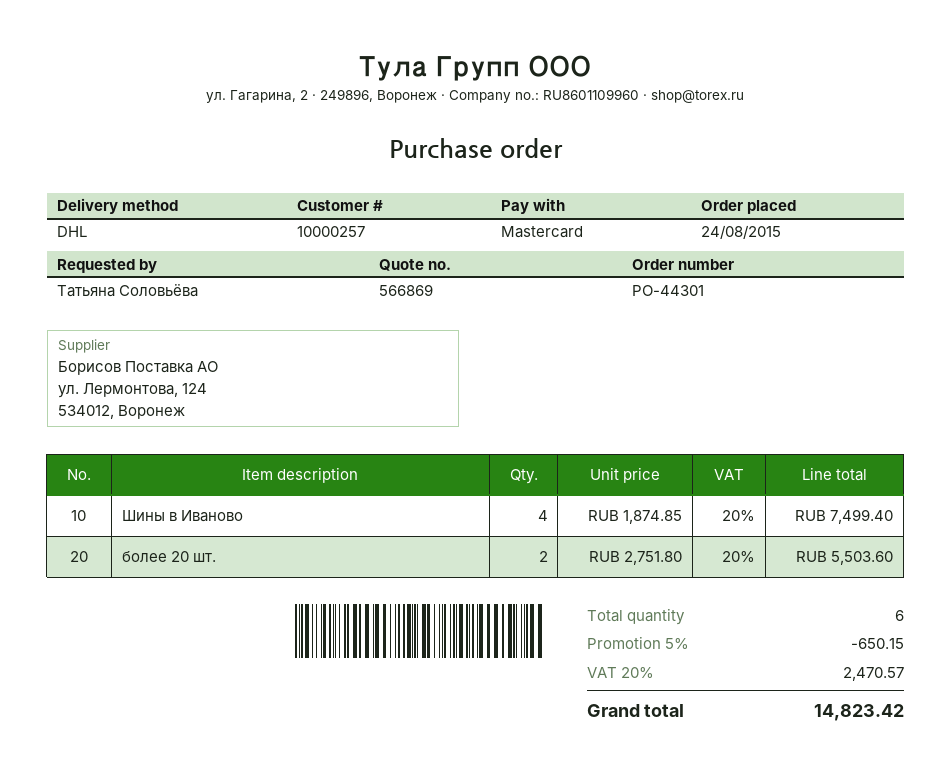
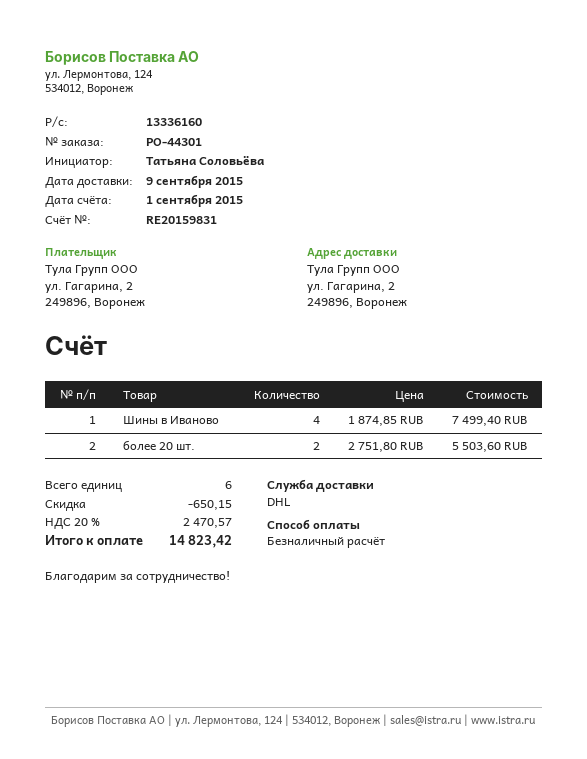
payment method: Mastercard -> bank transfer

